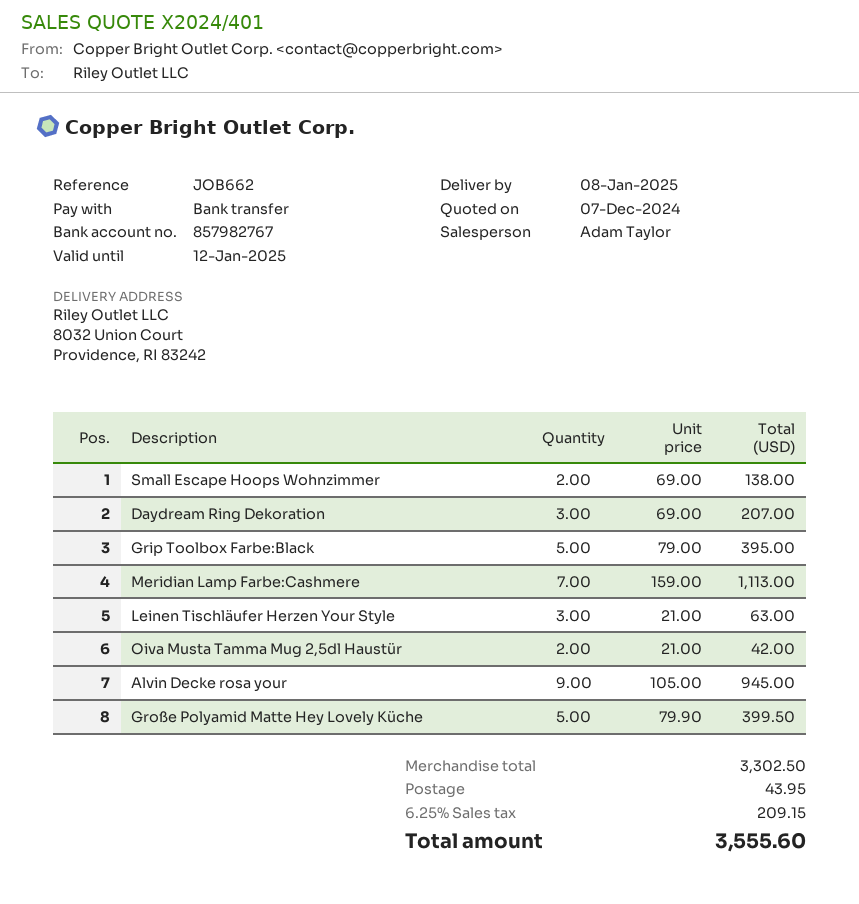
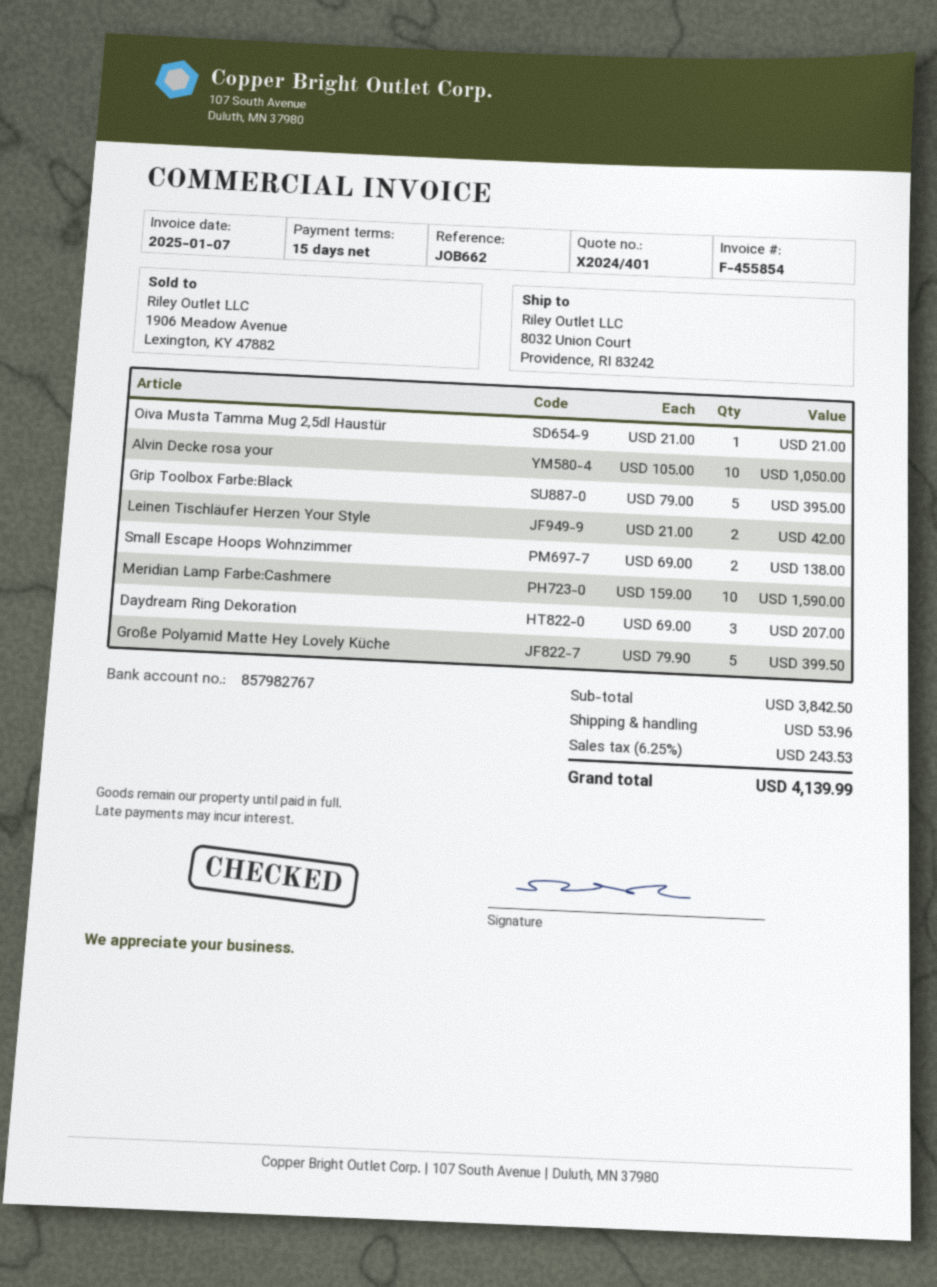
Meridian Lamp Farbe:Cashmere: 7 x 159.00 = 1113.00 -> 10 x 159.00 = 1590.00
Leinen Tischläufer Herzen Your Style: 3 x 21.00 = 63.00 -> 2 x 21.00 = 42.00
Oiva Musta Tamma Mug 2,5dl Haustür: 2 x 21.00 = 42.00 -> 1 x 21.00 = 21.00
Alvin Decke rosa your: 9 x 105.00 = 945.00 -> 10 x 105.00 = 1050.00
subtotal: 3302.50 -> 3842.50
shipping: 43.95 -> 53.96
tax: 6.25% = 209.15 -> 6.25% = 243.53
total: 3555.60 -> 4139.99

